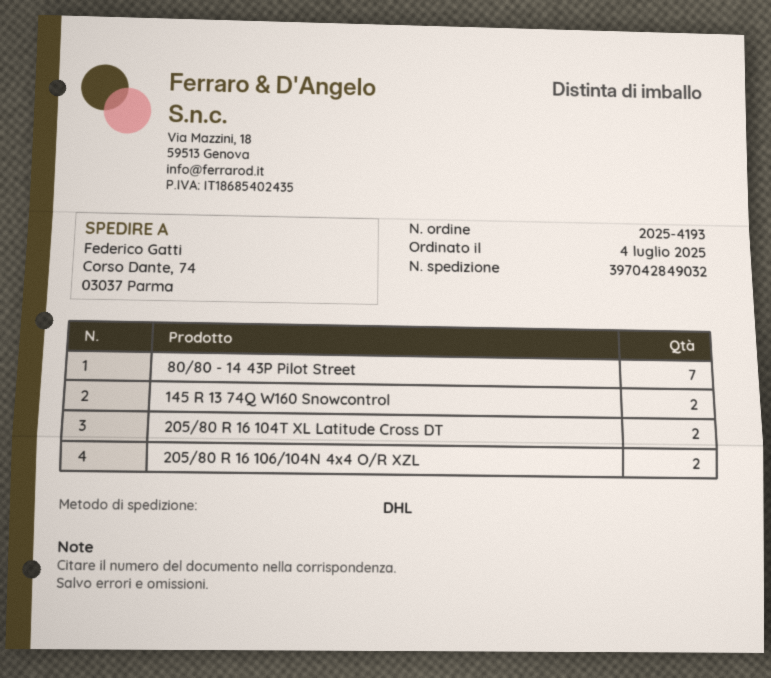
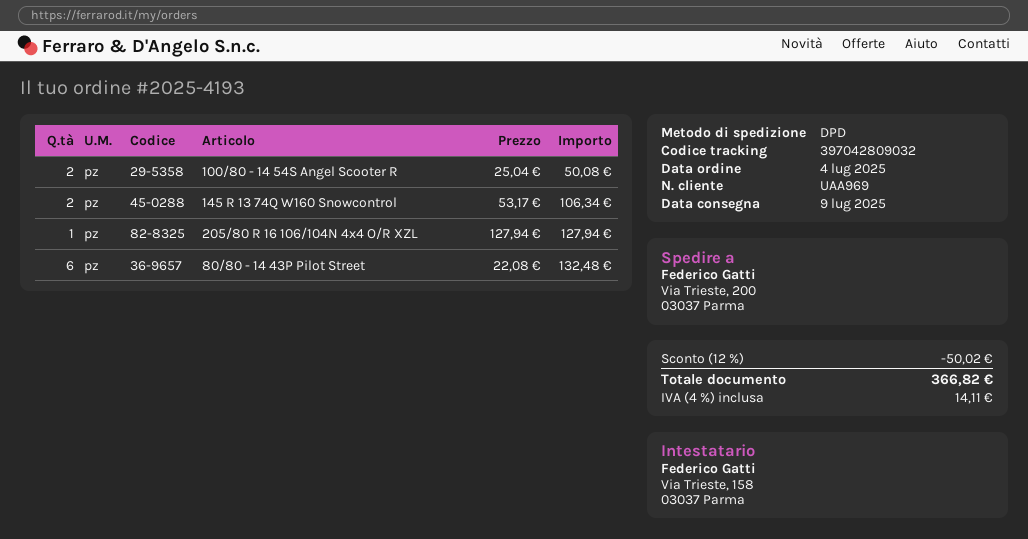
shipping method: DHL -> DPD
tracking number: 397042849032 -> 397042809032
ship to: Corso Dante, 74, 03037 Parma -> Via Trieste, 200, 03037 Parma
80/80 - 14 43P Pilot Street: 7 -> 6
205/80 R 16 104T XL Latitude Cross DT: 2 -> none
205/80 R 16 106/104N 4x4 O/R XZL: 2 -> 1
100/80 - 14 54S Angel Scooter R: none -> 2

